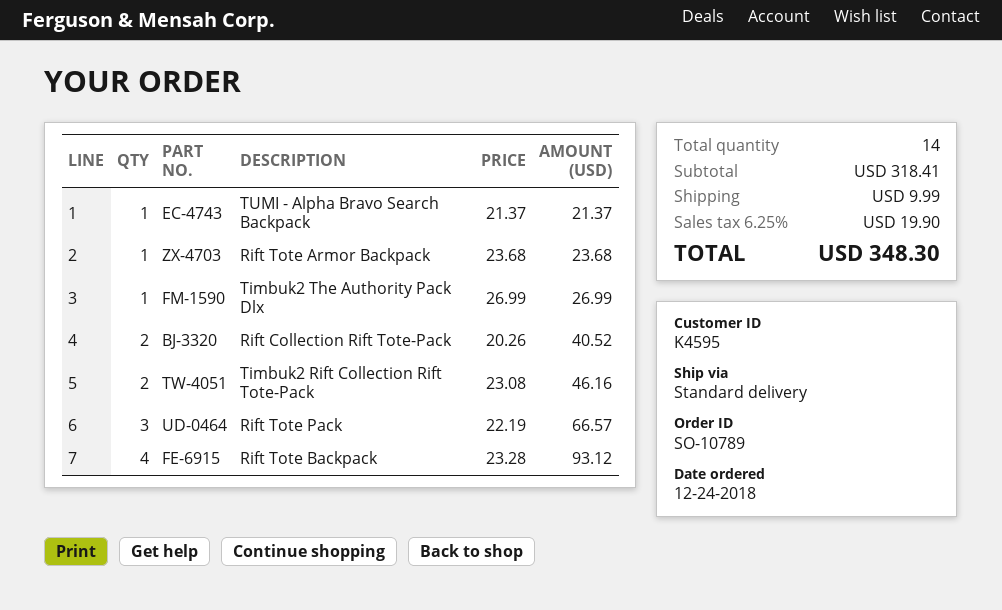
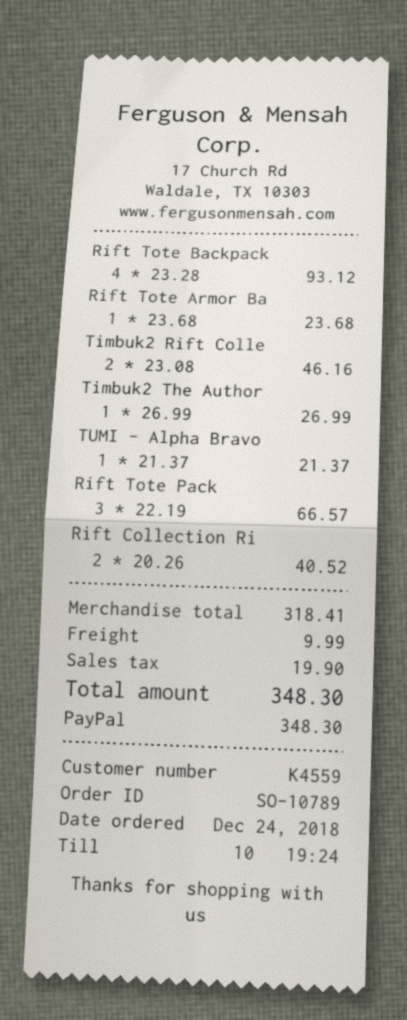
customer number: K4595 -> K4559

